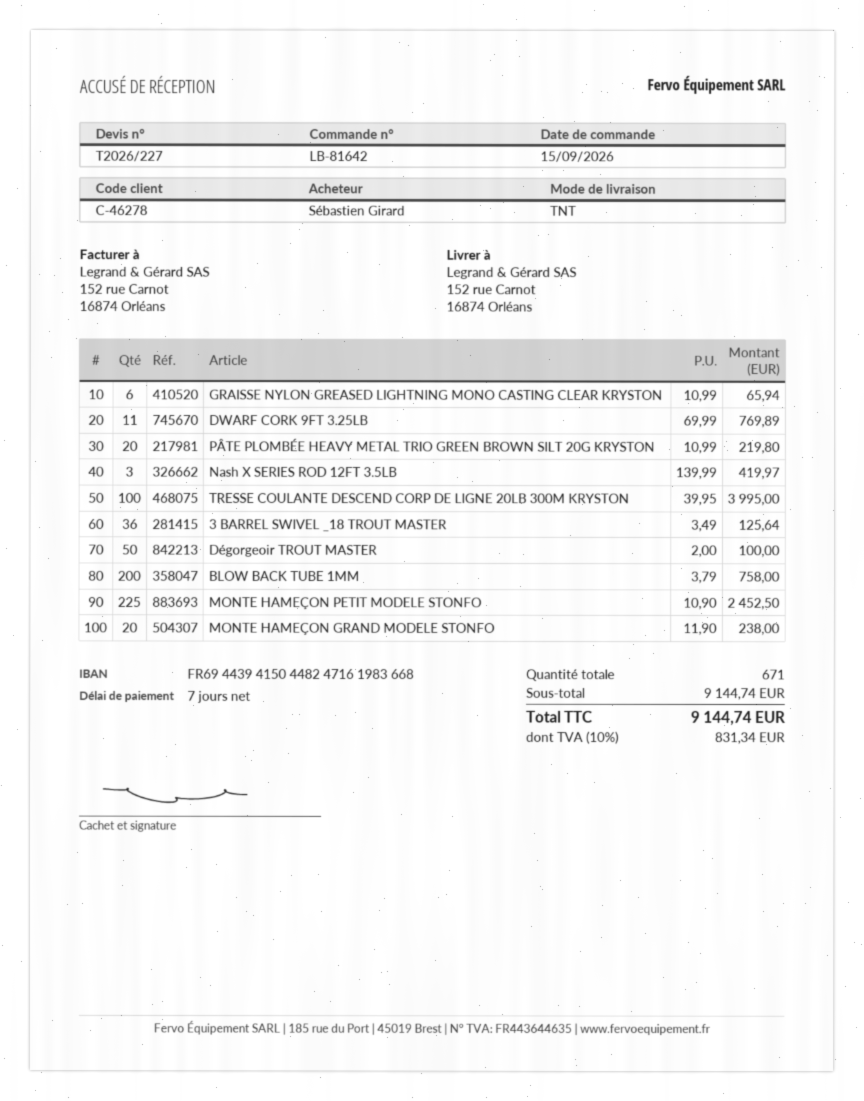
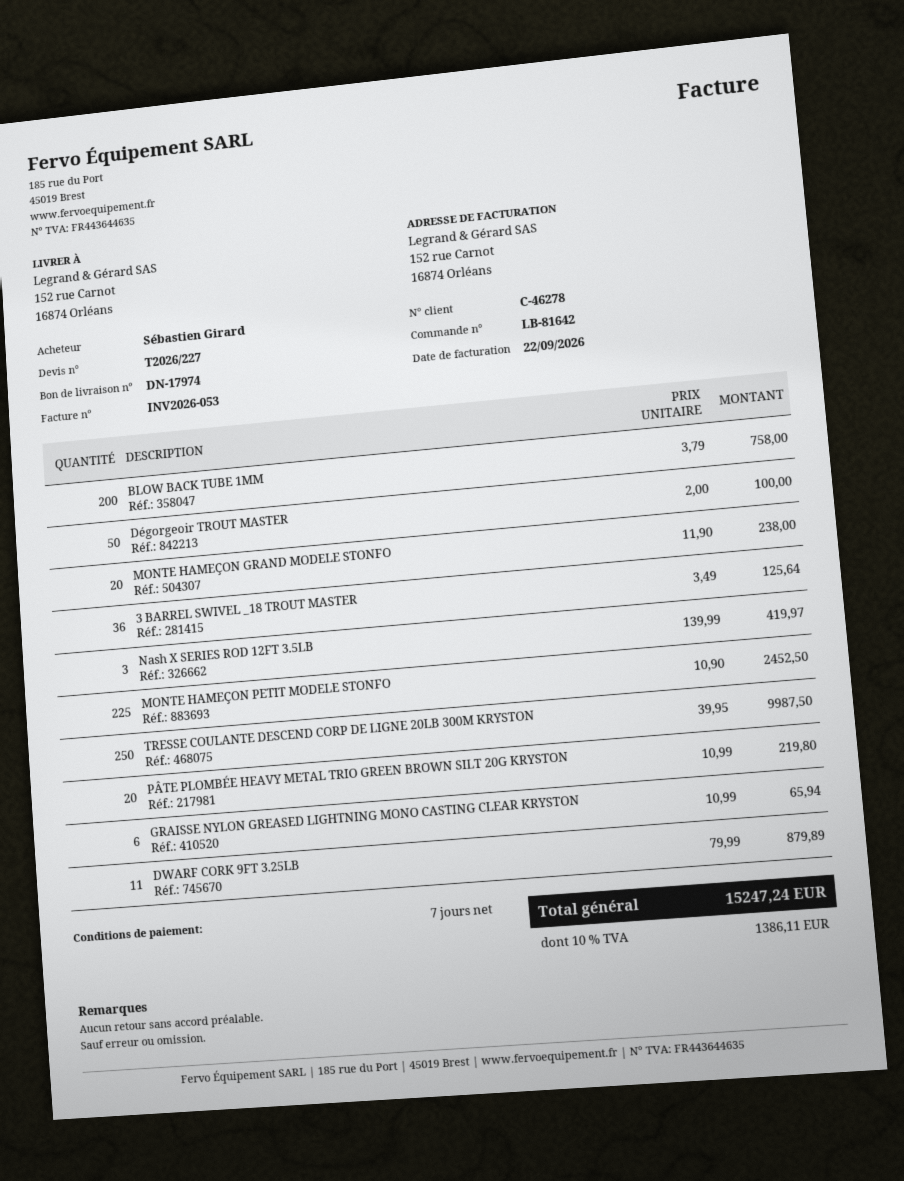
DWARF CORK 9FT 3.25LB: 11 x 69.99 = 769.89 -> 11 x 79.99 = 879.89
TRESSE COULANTE DESCEND CORP DE LIGNE 20LB 300M KRYSTON: 100 x 39.95 = 3995.00 -> 250 x 39.95 = 9987.50
tax: 10% = 831.34 -> 10% = 1386.11
total: 9144.74 -> 15247.24

